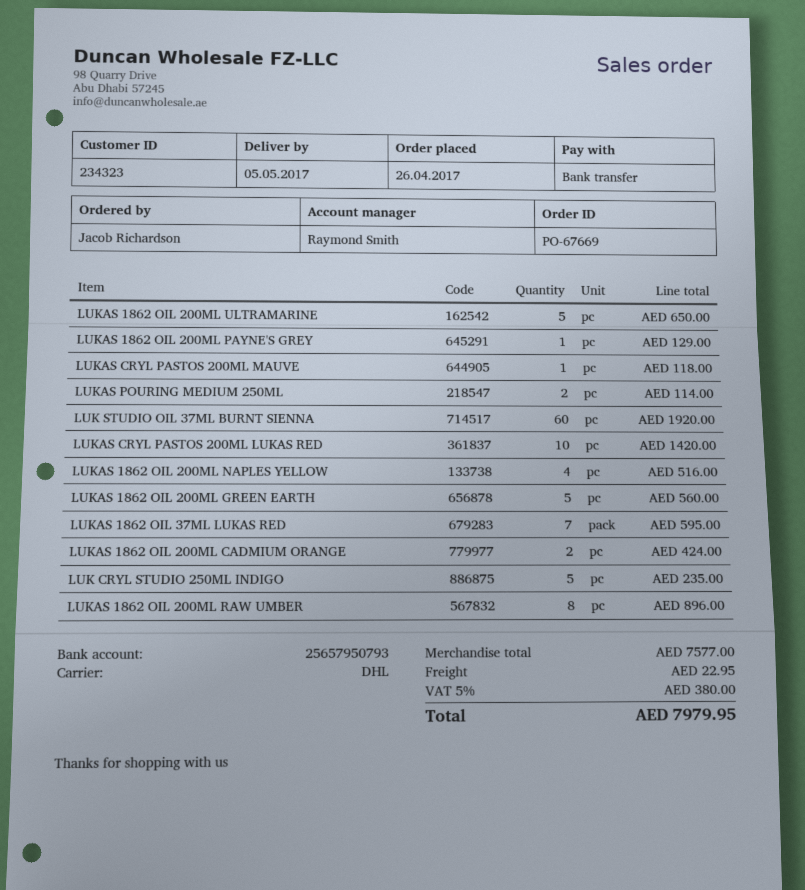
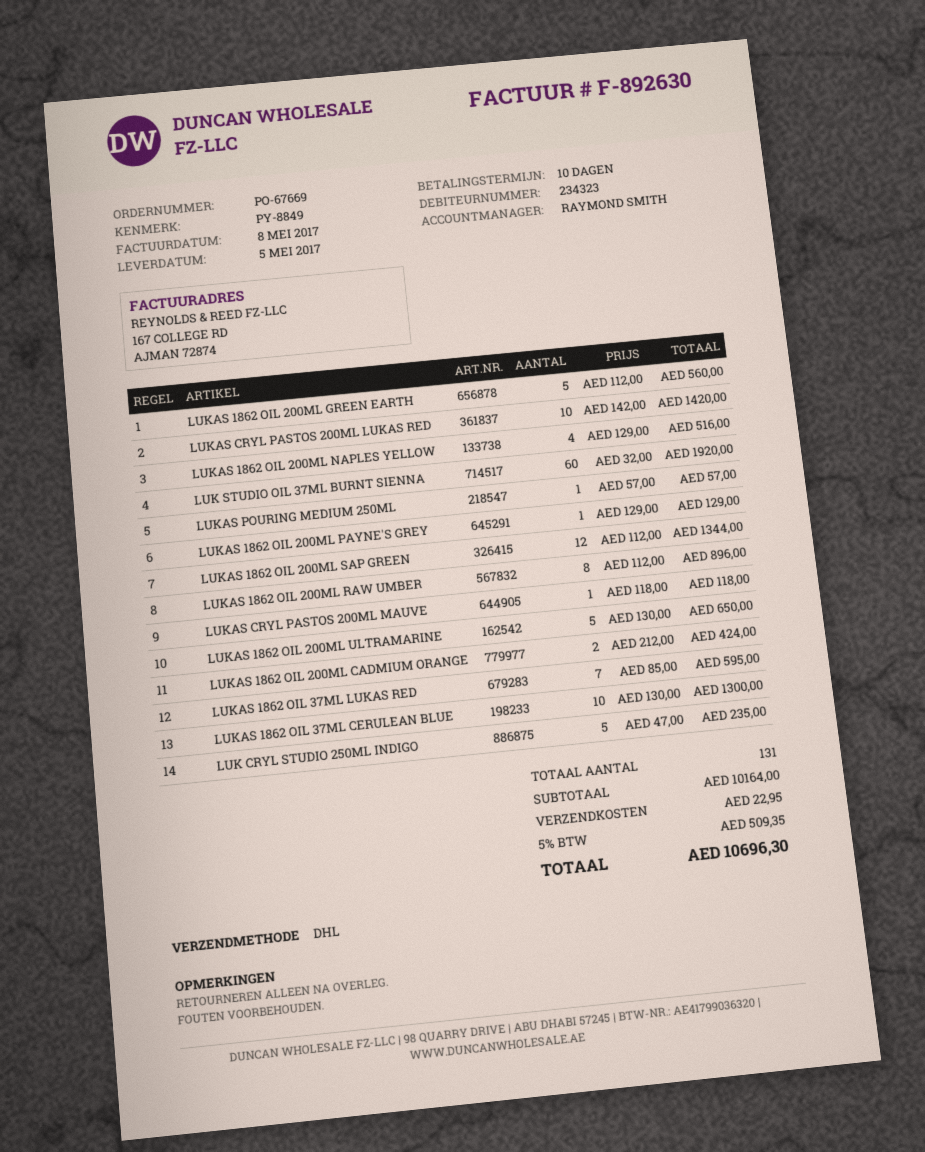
LUKAS POURING MEDIUM 250ML: 2 for 114.00 -> 1 for 57.00
LUKAS 1862 OIL 200ML SAP GREEN: none -> 12 for 1344.00
LUKAS 1862 OIL 37ML CERULEAN BLUE: none -> 10 for 1300.00
subtotal: 7577.00 -> 10164.00
tax: 5% = 380.00 -> 5% = 509.35
total: 7979.95 -> 10696.30

